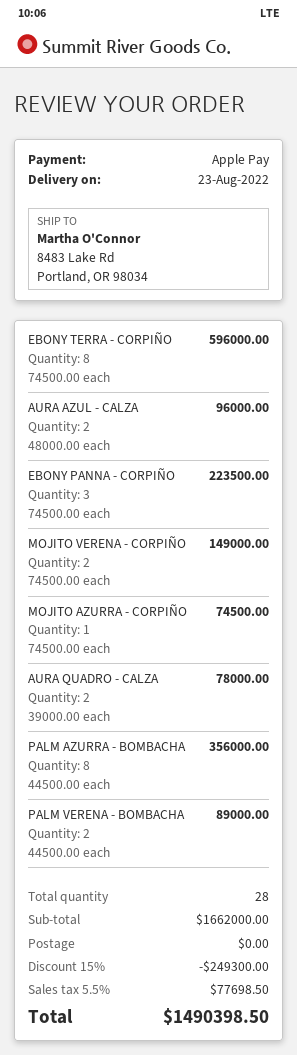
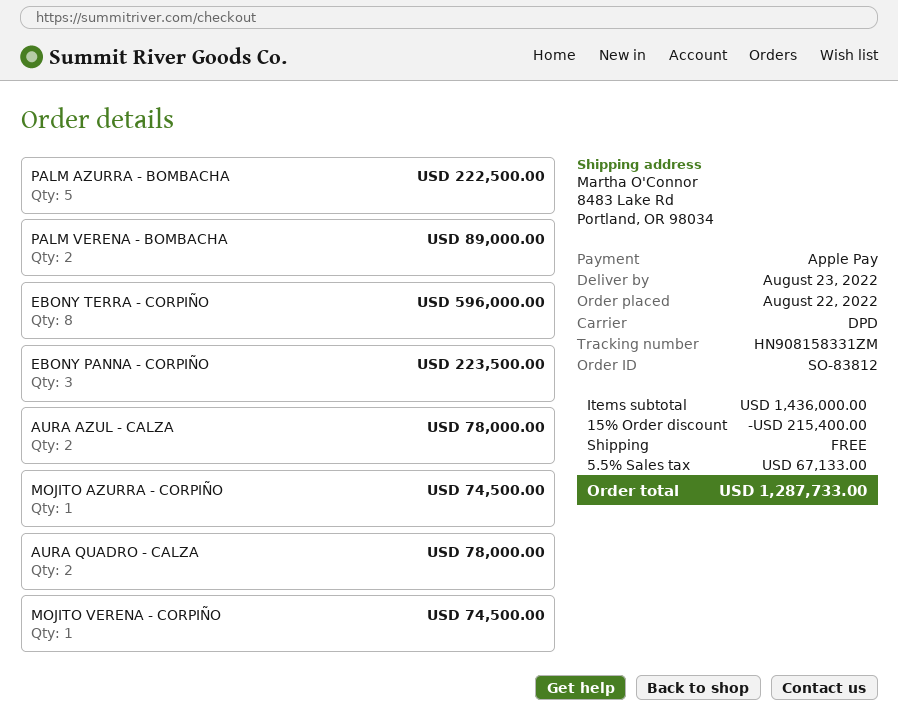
AURA AZUL - CALZA: 2 for 96000.00 -> 2 for 78000.00
MOJITO VERENA - CORPIÑO: 2 for 149000.00 -> 1 for 74500.00
PALM AZURRA - BOMBACHA: 8 for 356000.00 -> 5 for 222500.00
subtotal: 1662000.00 -> 1436000.00
discount: 15% = 249300.00 -> 15% = 215400.00
tax: 5.5% = 77698.50 -> 5.5% = 67133.00
total: 1490398.50 -> 1287733.00

